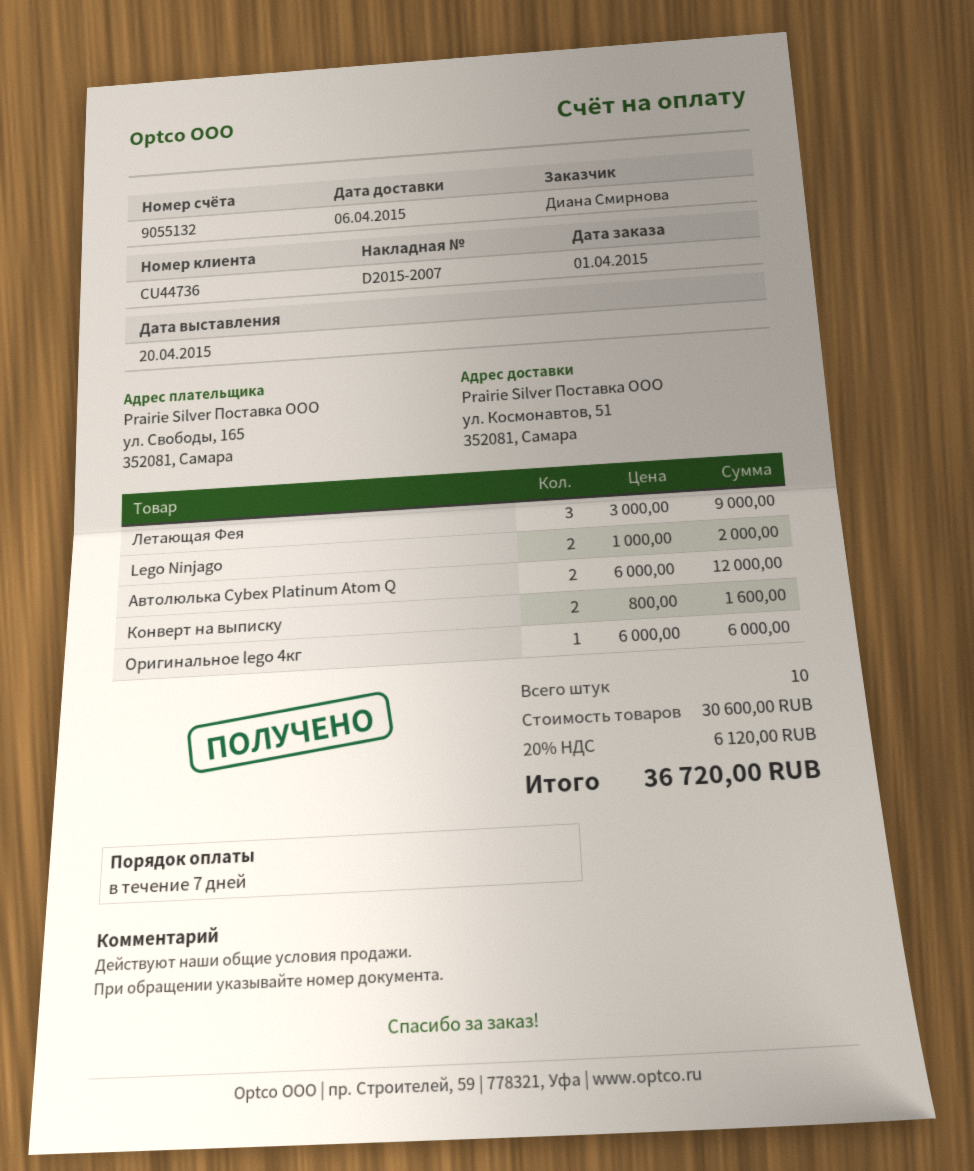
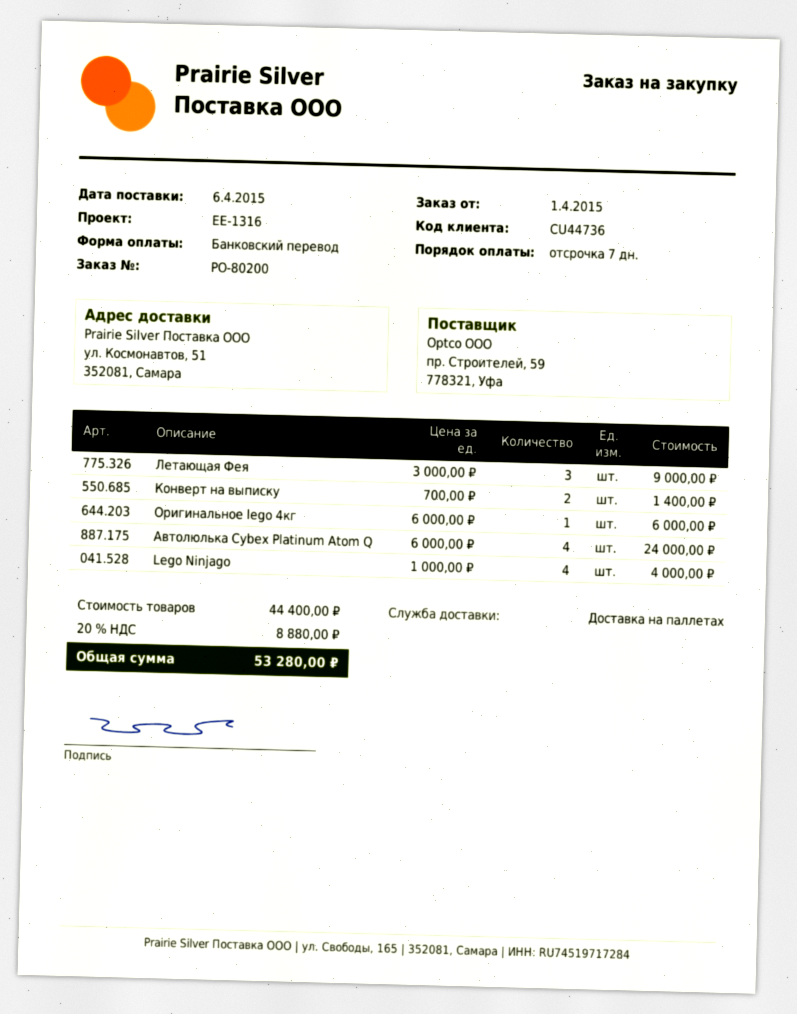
Lego Ninjago: 2 x 1000.00 = 2000.00 -> 4 x 1000.00 = 4000.00
Автолюлька Cybex Platinum Atom Q: 2 x 6000.00 = 12000.00 -> 4 x 6000.00 = 24000.00
Конверт на выписку: 2 x 800.00 = 1600.00 -> 2 x 700.00 = 1400.00
subtotal: 30600.00 -> 44400.00
tax: 20% = 6120.00 -> 20% = 8880.00
total: 36720.00 -> 53280.00

